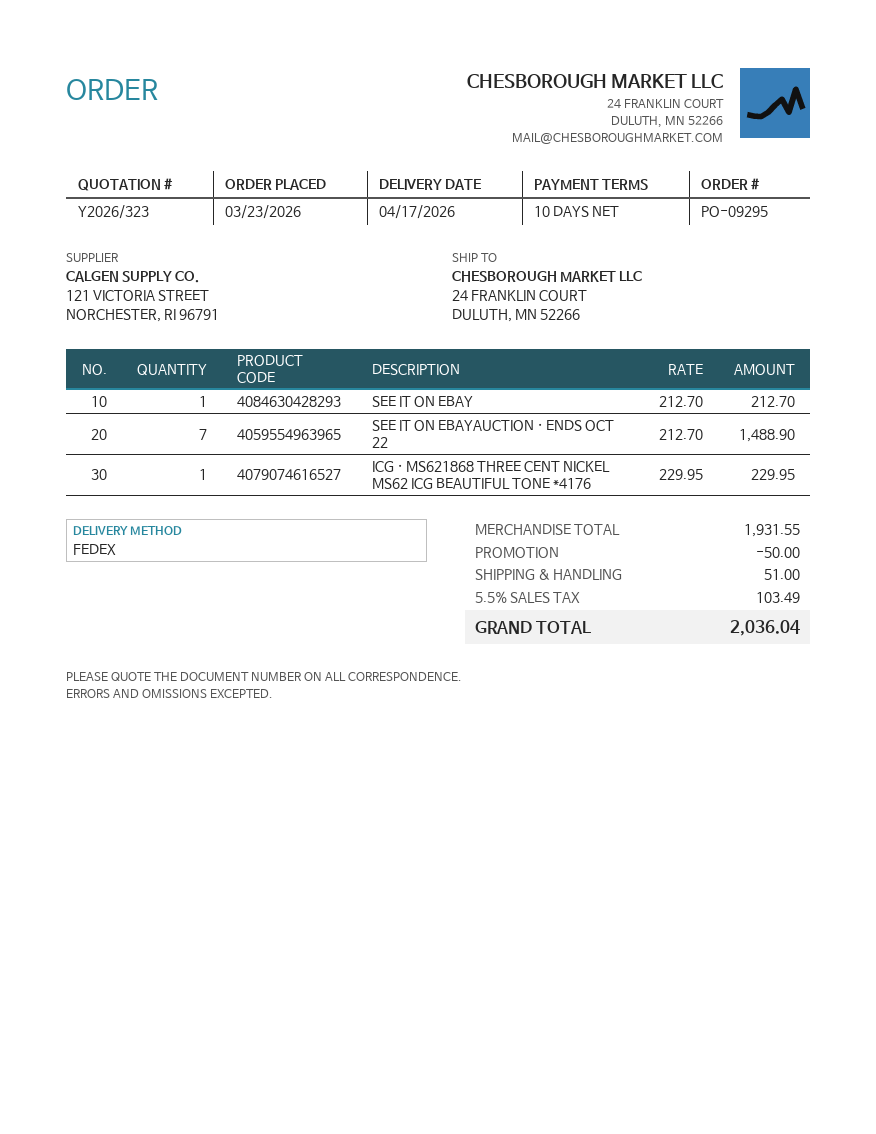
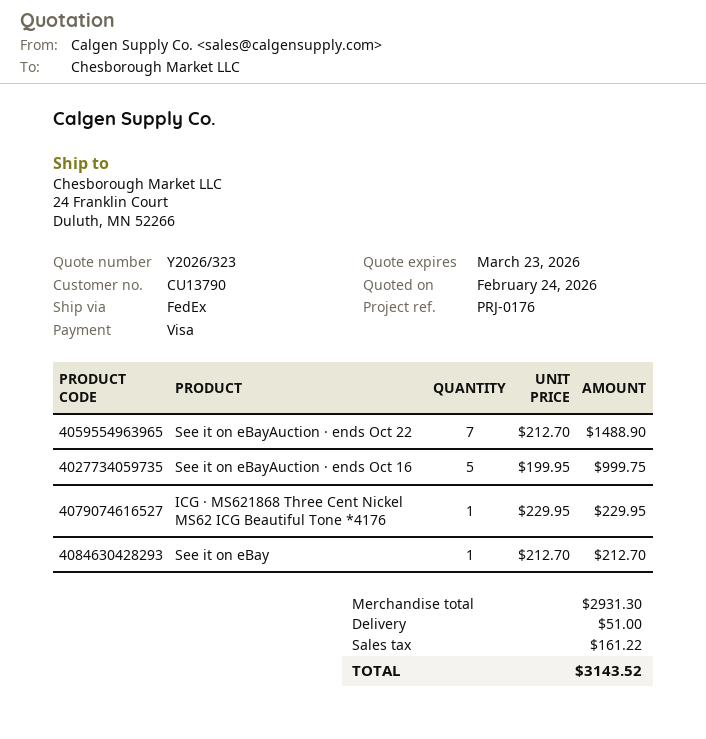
See it on eBayAuction · ends Oct 16: none -> 5 x 199.95 = 999.75
subtotal: 1931.55 -> 2931.30
discount: 50.00 -> none
tax: 103.49 -> 161.22
total: 2036.04 -> 3143.52

